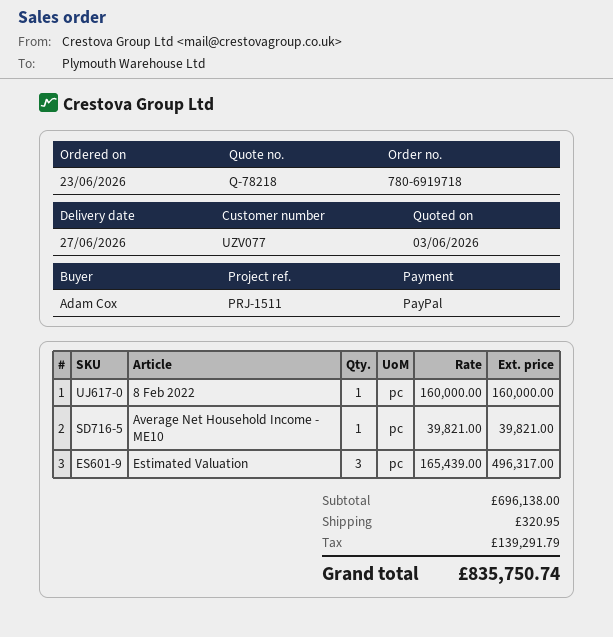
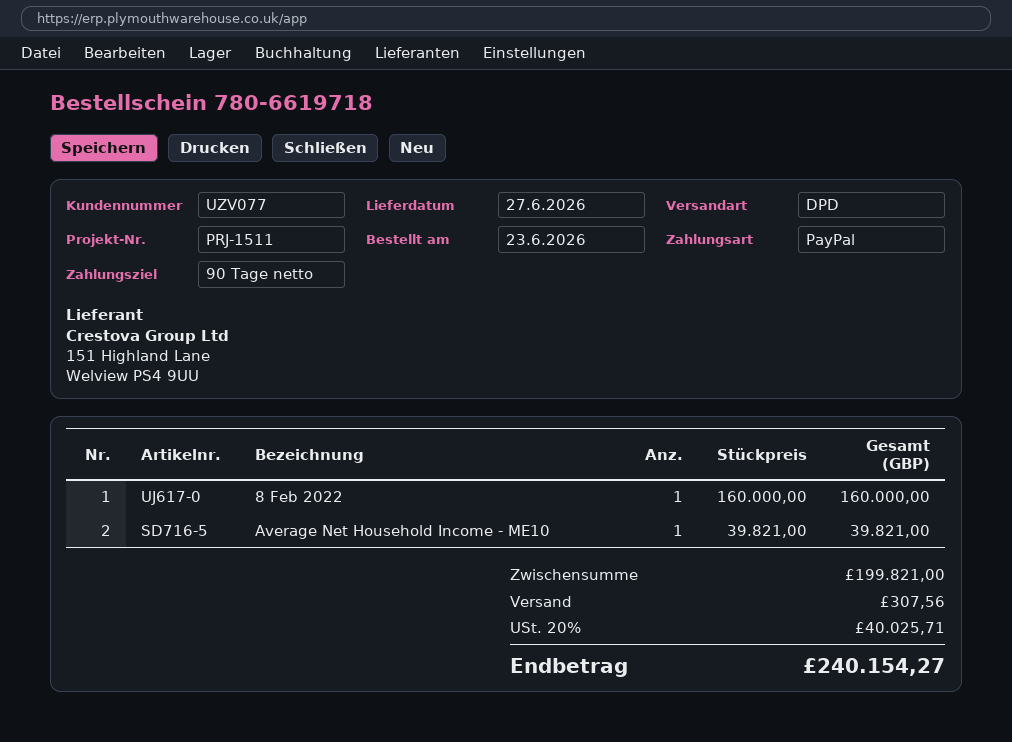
order number: 780-6919718 -> 780-6619718
Estimated Valuation: 3 x 165439.00 = 496317.00 -> none
subtotal: 696138.00 -> 199821.00
shipping: 320.95 -> 307.56
tax: 139291.79 -> 40025.71
total: 835750.74 -> 240154.27

